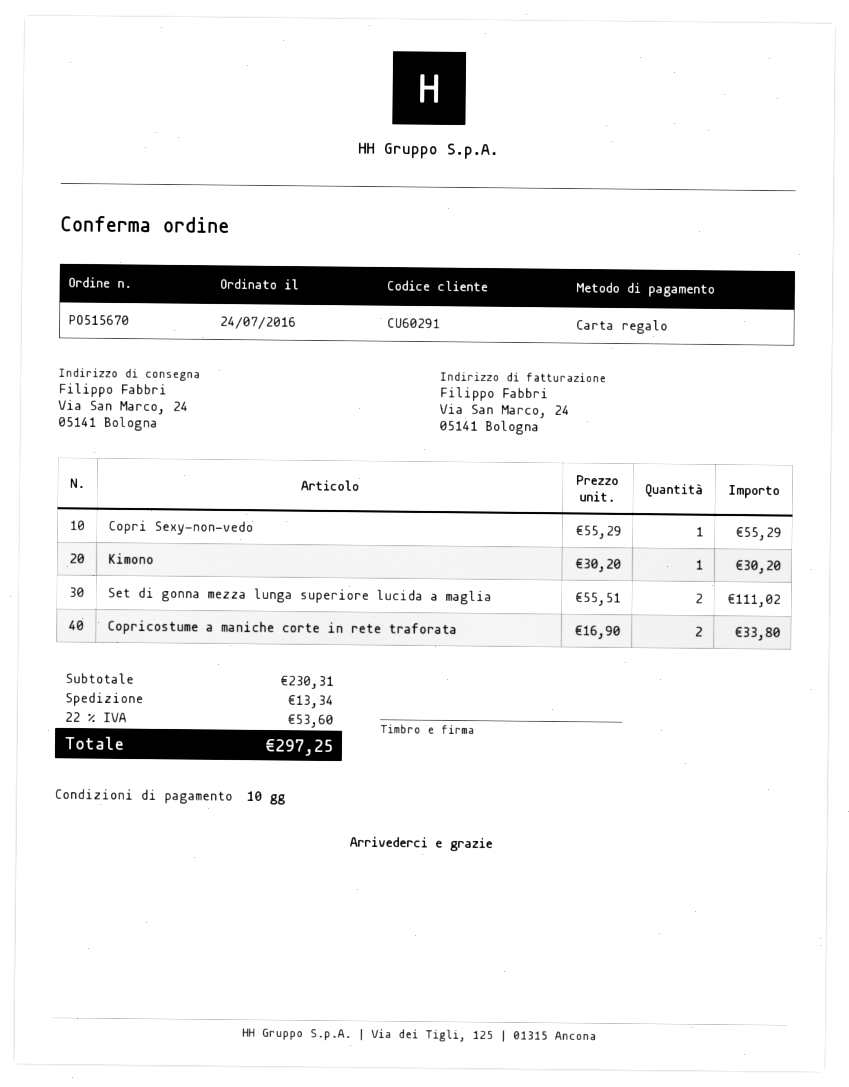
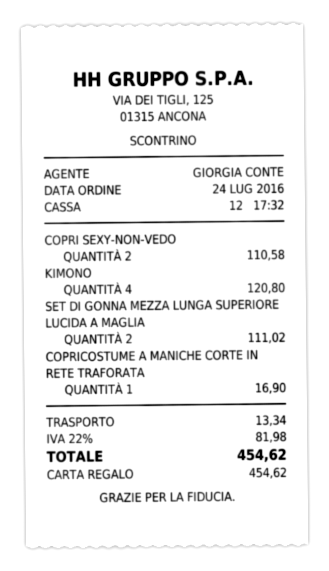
Copri Sexy-non-vedo: 1 for 55.29 -> 2 for 110.58
Kimono: 1 for 30.20 -> 4 for 120.80
Copricostume a maniche corte in rete traforata: 2 for 33.80 -> 1 for 16.90
tax: 22% = 53.60 -> 22% = 81.98
total: 297.25 -> 454.62

